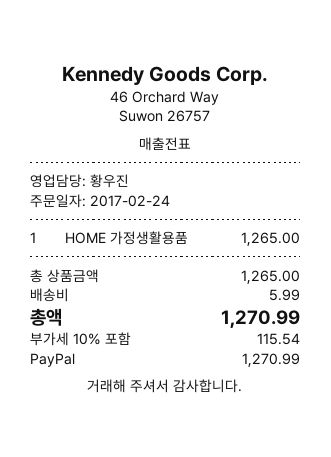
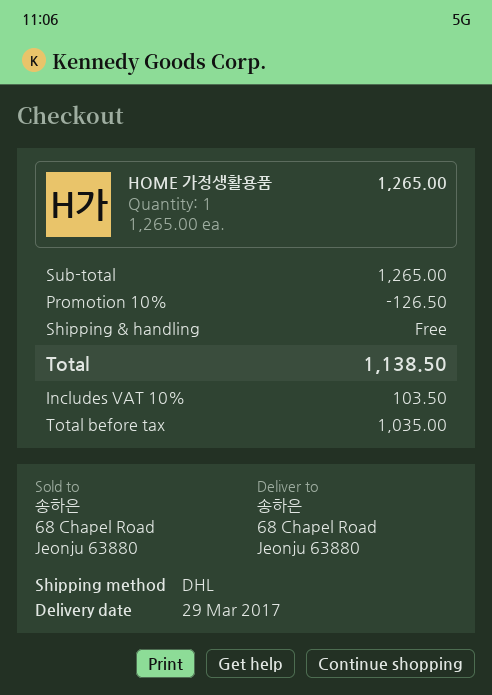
discount: none -> 10% = 126.50
shipping: 5.99 -> 0.00
tax: 10% = 115.54 -> 10% = 103.50
total: 1270.99 -> 1138.50

